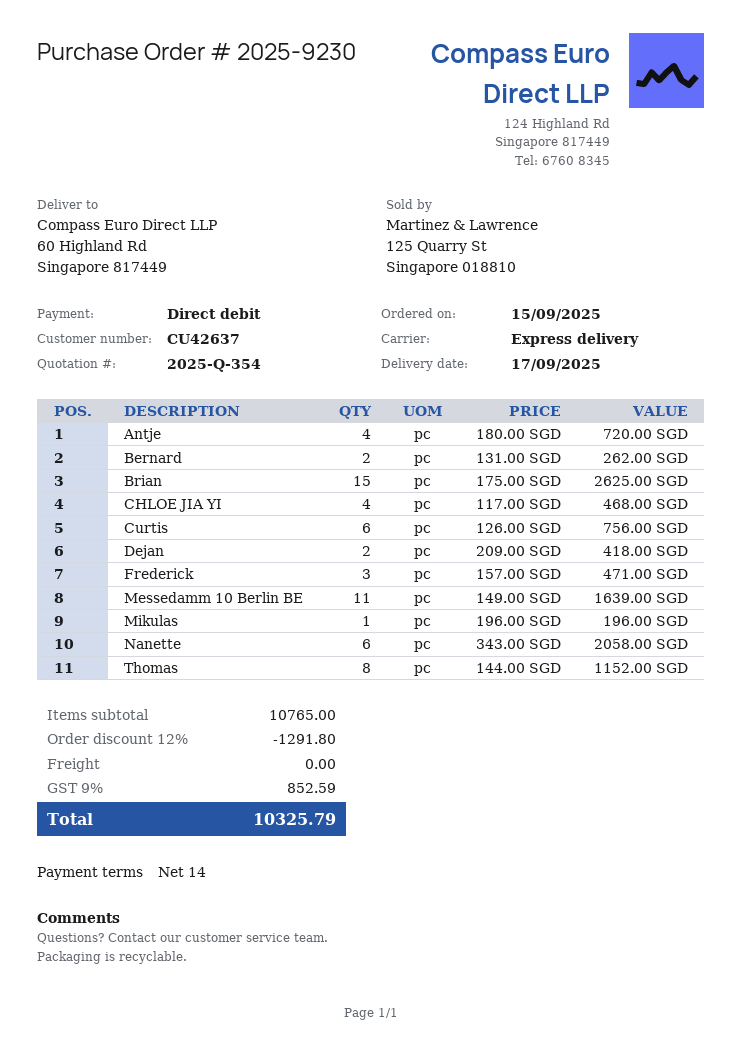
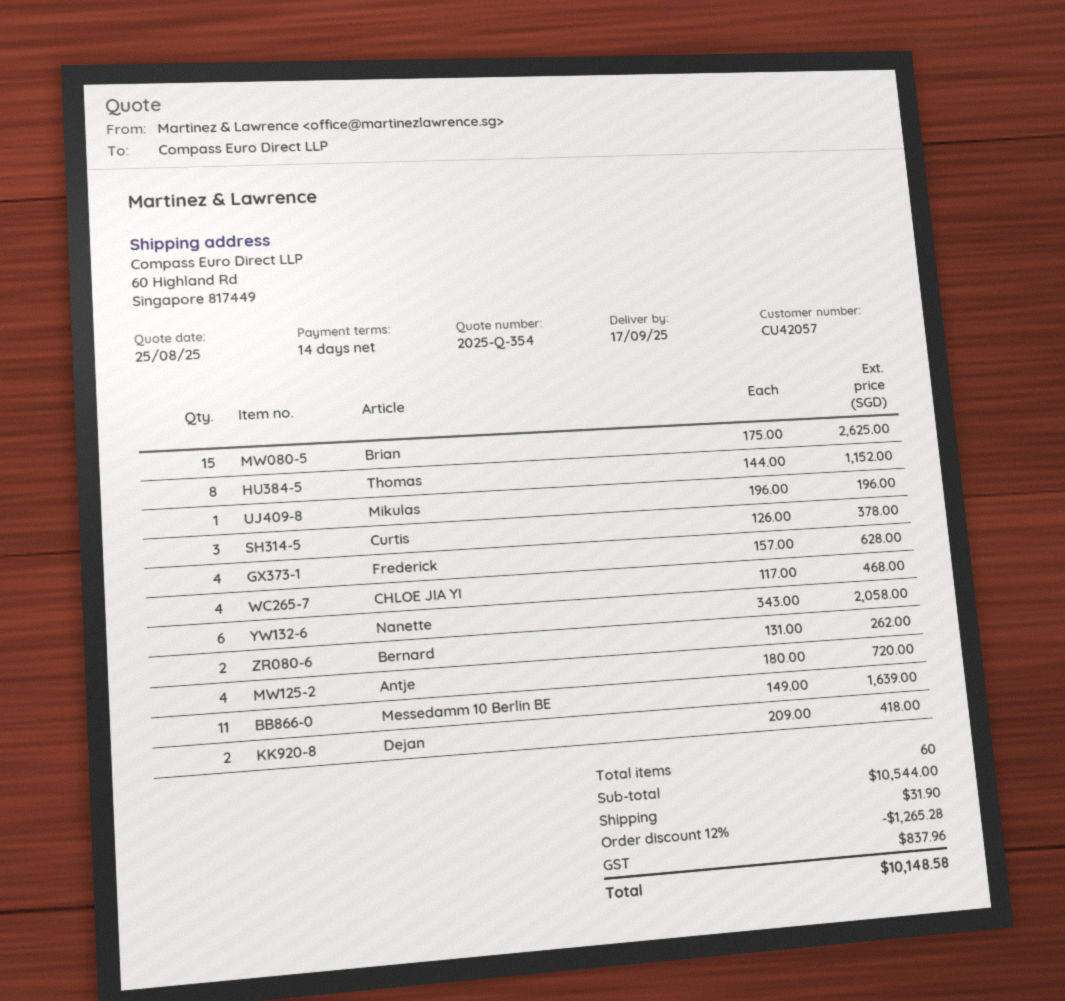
customer number: CU42637 -> CU42057
Curtis: 6 x 126.00 = 756.00 -> 3 x 126.00 = 378.00
Frederick: 3 x 157.00 = 471.00 -> 4 x 157.00 = 628.00
subtotal: 10765.00 -> 10544.00
discount: 12% = 1291.80 -> 12% = 1265.28
shipping: 0.00 -> 31.90
tax: 852.59 -> 837.96
total: 10325.79 -> 10148.58

